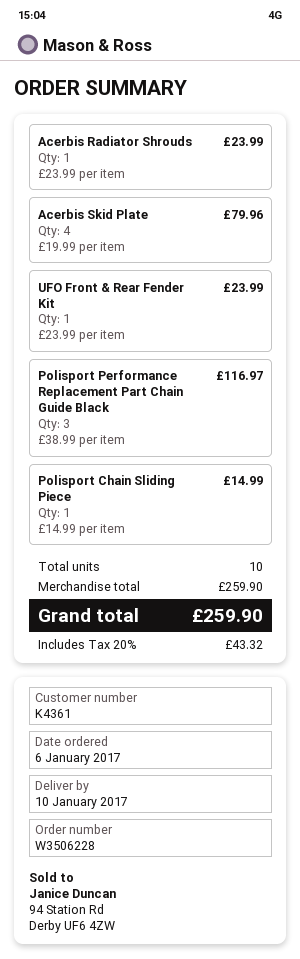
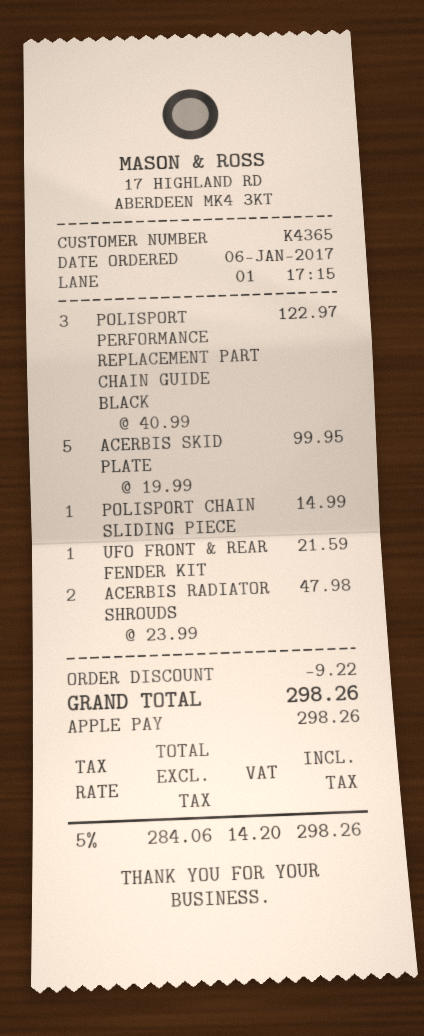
customer number: K4361 -> K4365
Acerbis Radiator Shrouds: 1 x 23.99 = 23.99 -> 2 x 23.99 = 47.98
Acerbis Skid Plate: 4 x 19.99 = 79.96 -> 5 x 19.99 = 99.95
UFO Front & Rear Fender Kit: 1 x 23.99 = 23.99 -> 1 x 21.59 = 21.59
Polisport Performance Replacement Part Chain Guide Black: 3 x 38.99 = 116.97 -> 3 x 40.99 = 122.97
discount: none -> 9.22
tax: 20% = 43.32 -> 5% = 14.20
total: 259.90 -> 298.26

